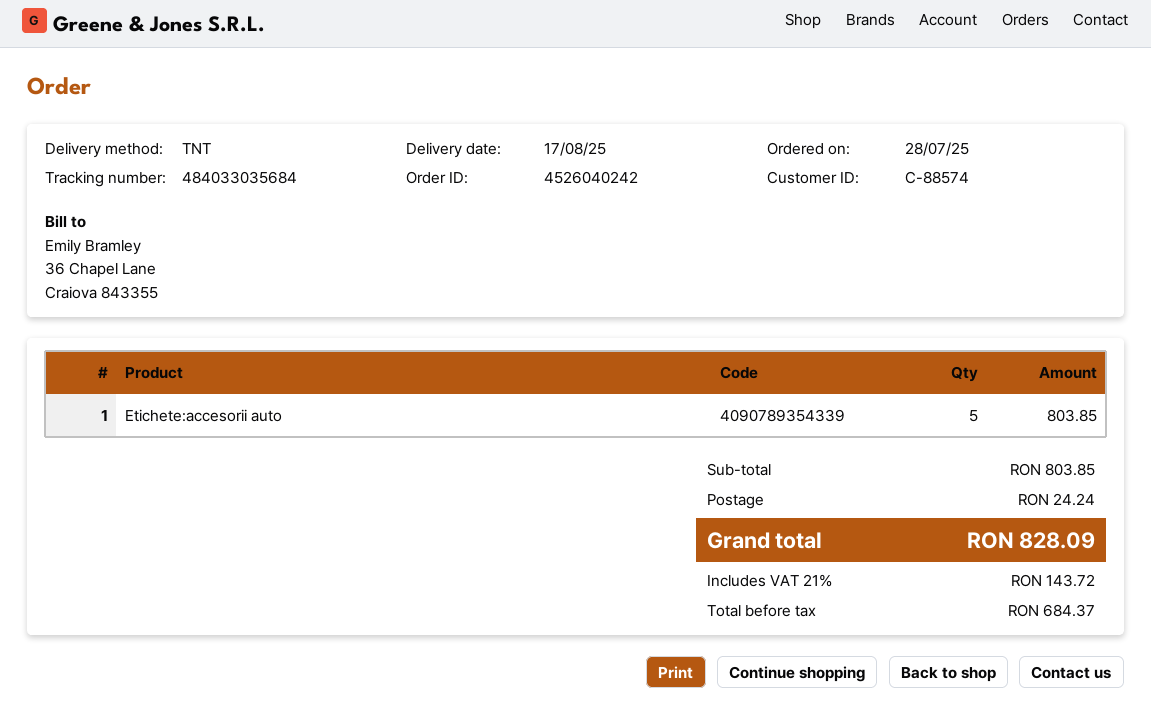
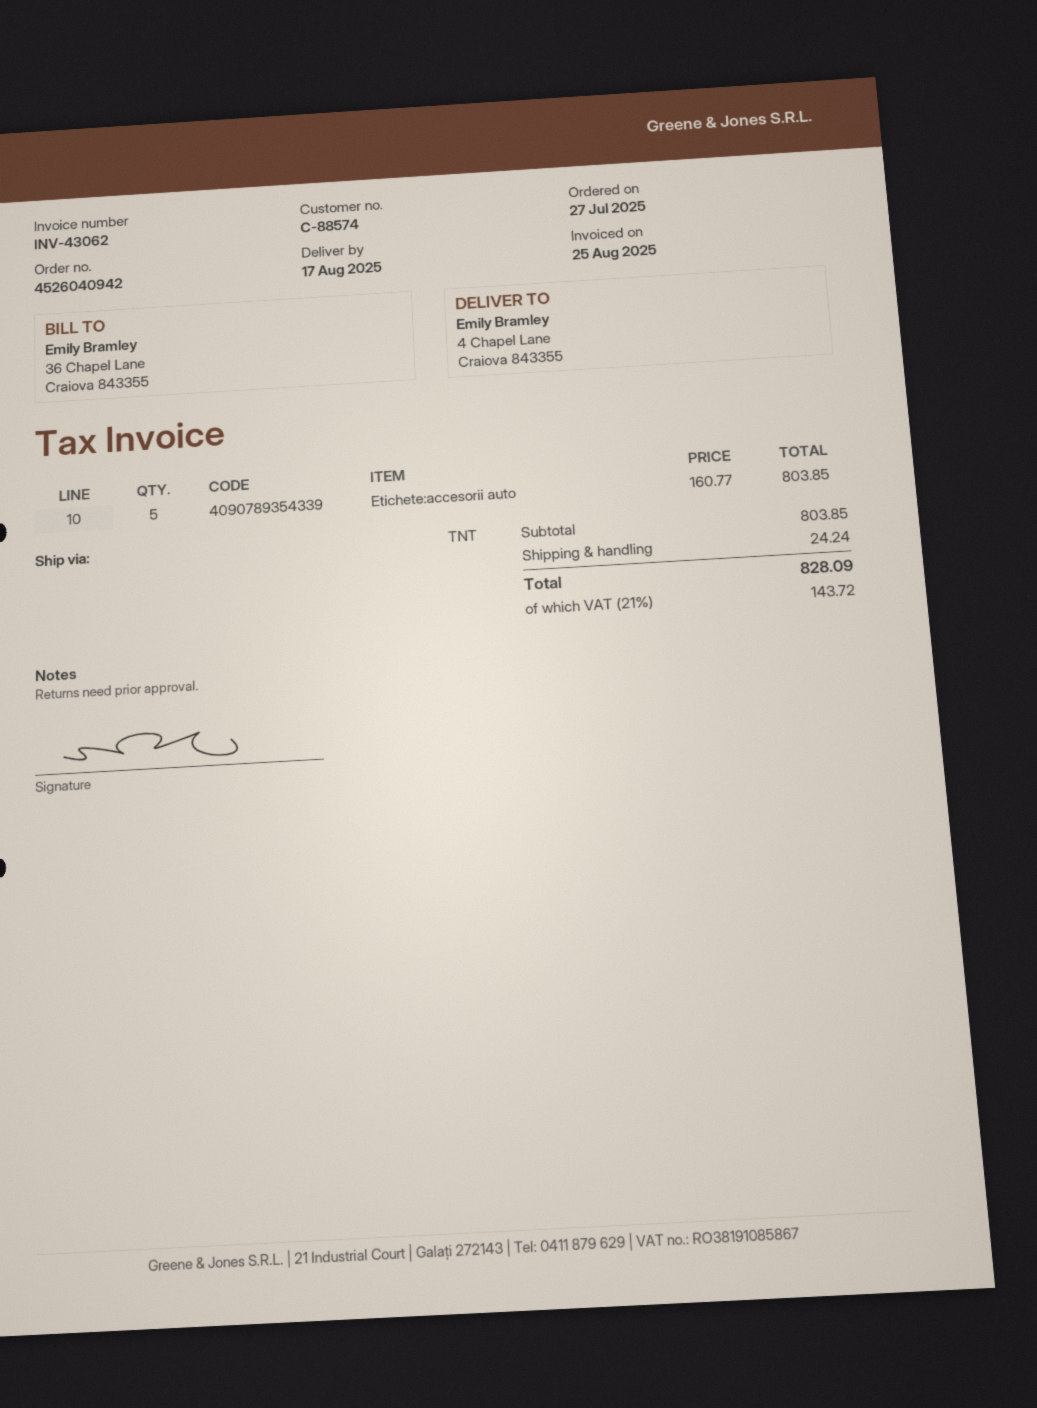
order number: 4526040242 -> 4526040942
order date: 2025-07-28 -> 2025-07-27

